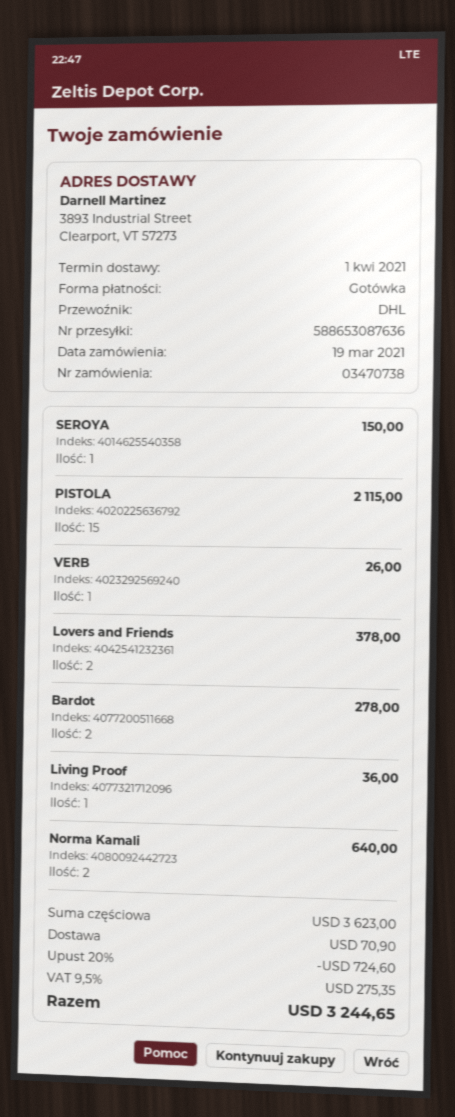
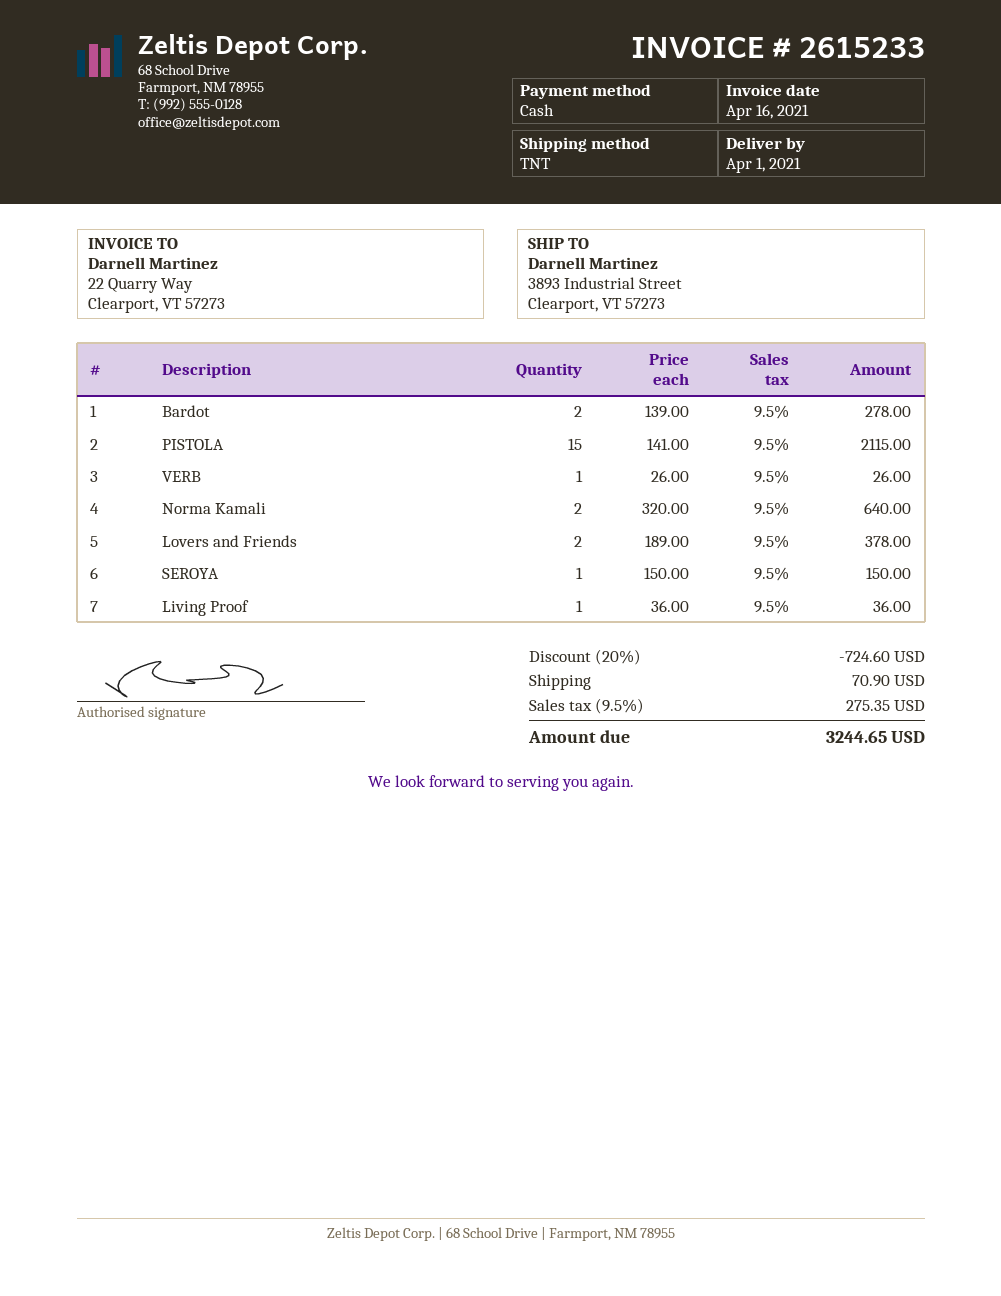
shipping method: DHL -> TNT

